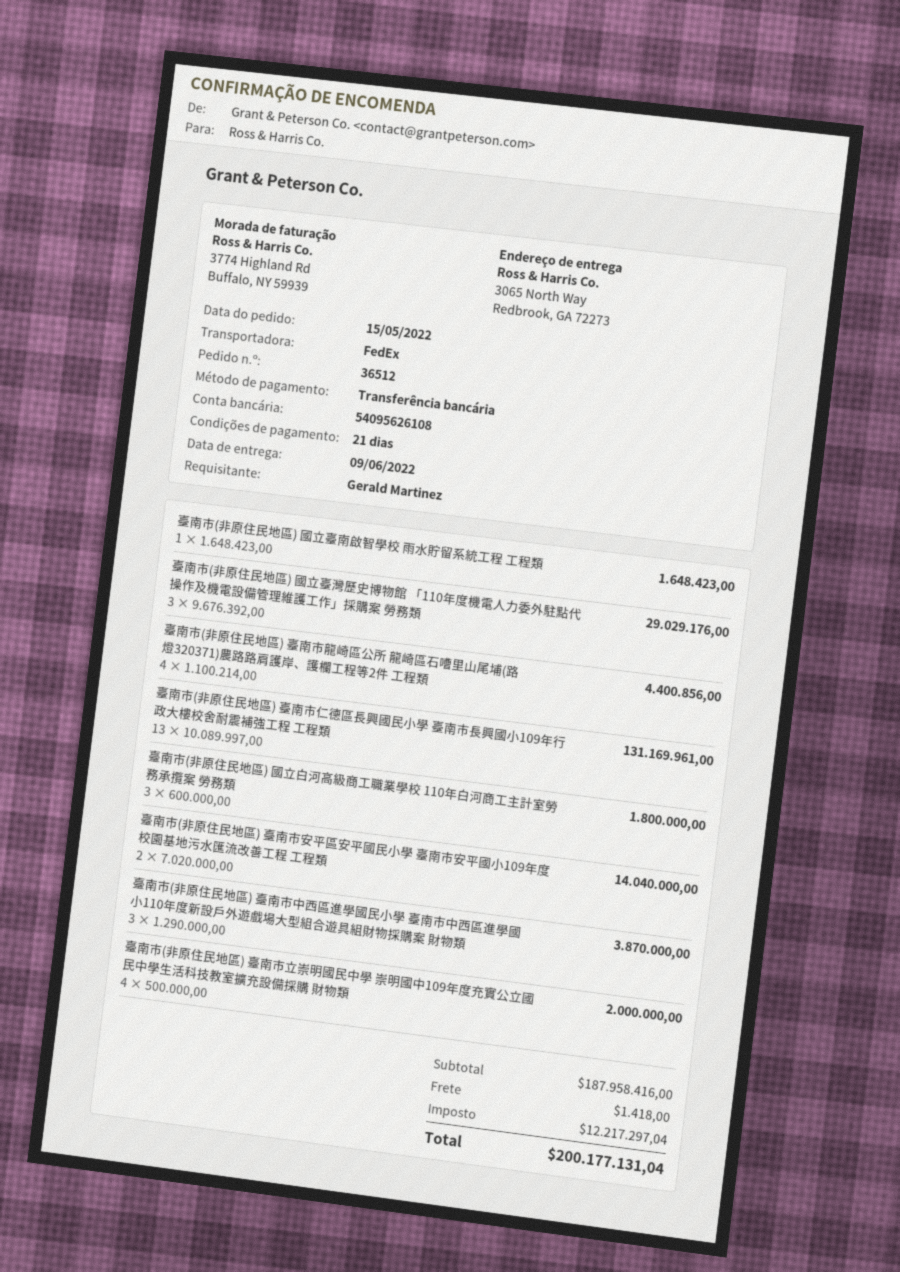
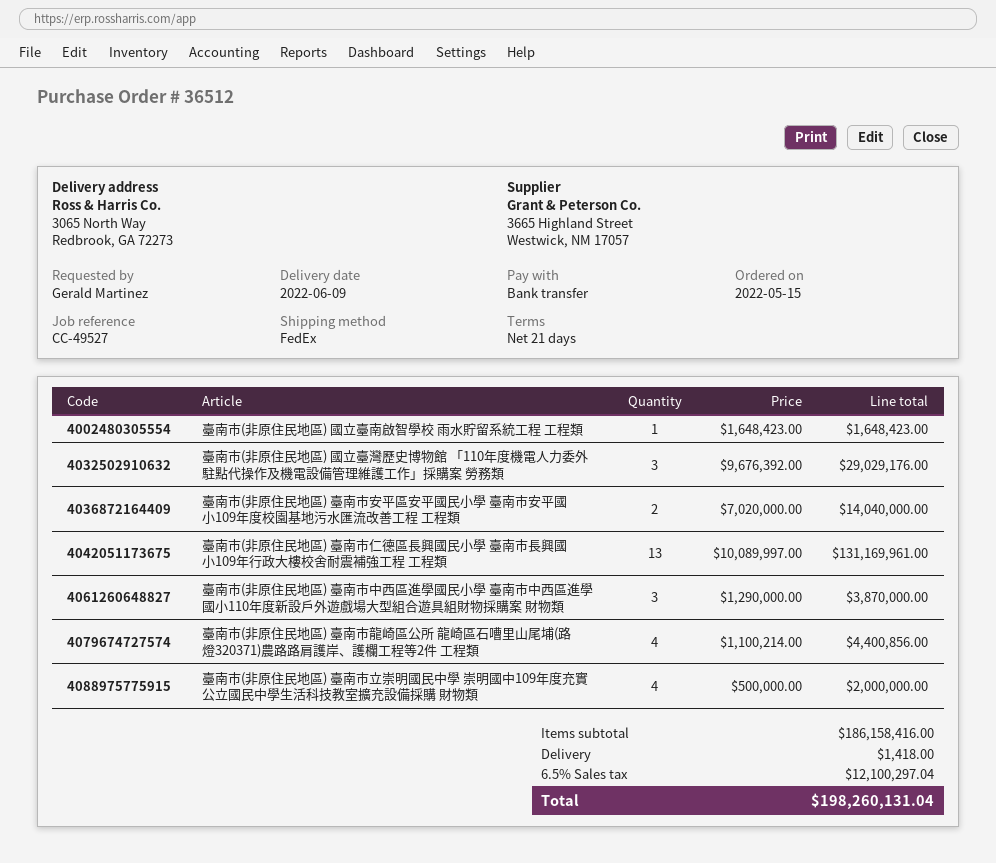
臺南市(非原住民地區) 國立白河高級商工職業學校 110年白河商工主計室勞務承攬案 勞務類: 3 x 600000.00 = 1800000.00 -> none
subtotal: 187958416.00 -> 186158416.00
tax: 12217297.04 -> 12100297.04
total: 200177131.04 -> 198260131.04

